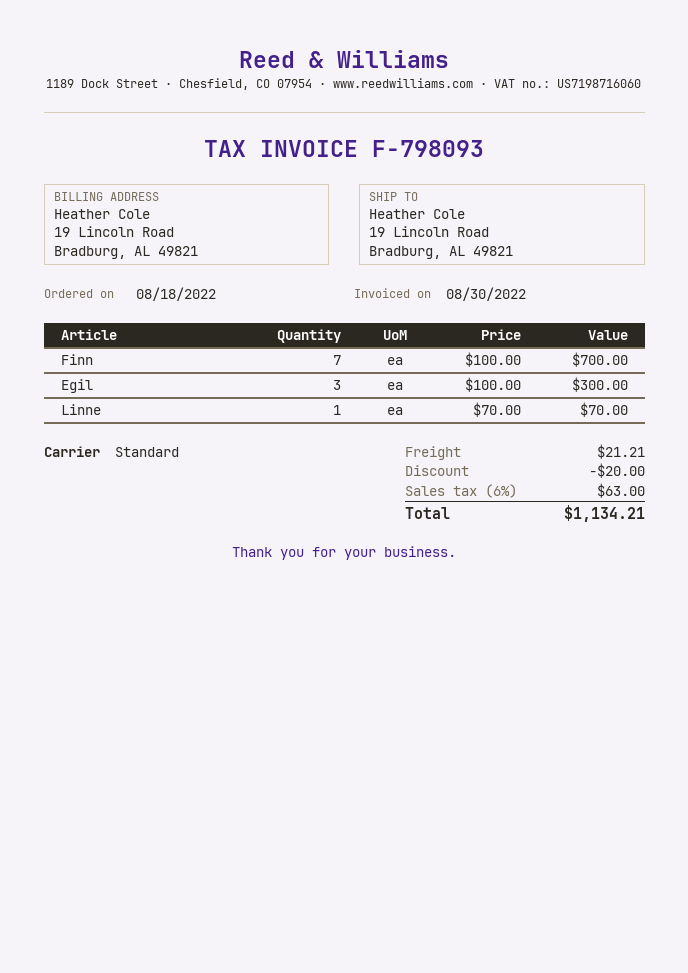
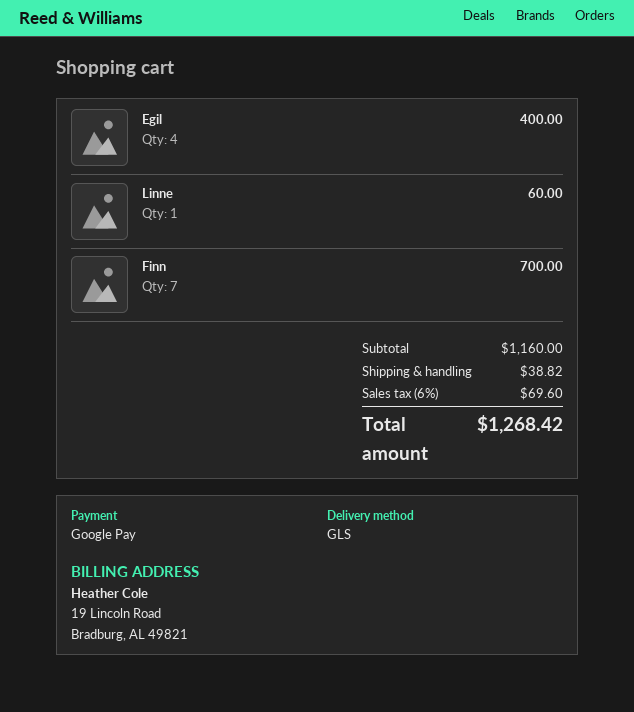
shipping method: standard -> GLS
Egil: 3 for 300.00 -> 4 for 400.00
Linne: 1 for 70.00 -> 1 for 60.00
discount: 20.00 -> none
shipping: 21.21 -> 38.82
tax: 6% = 63.00 -> 6% = 69.60
total: 1134.21 -> 1268.42

